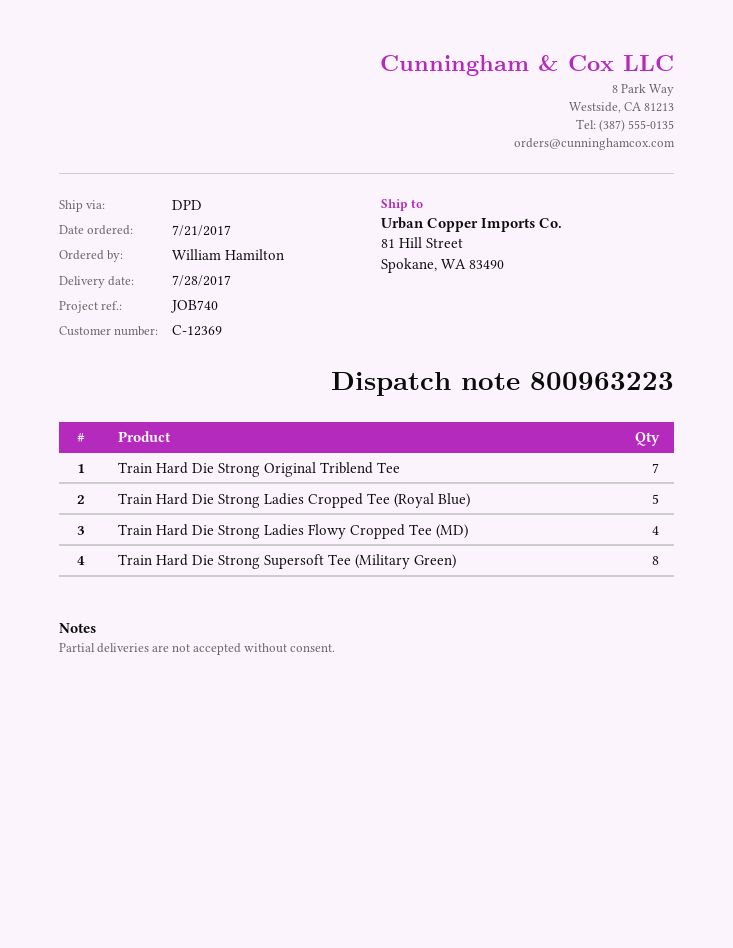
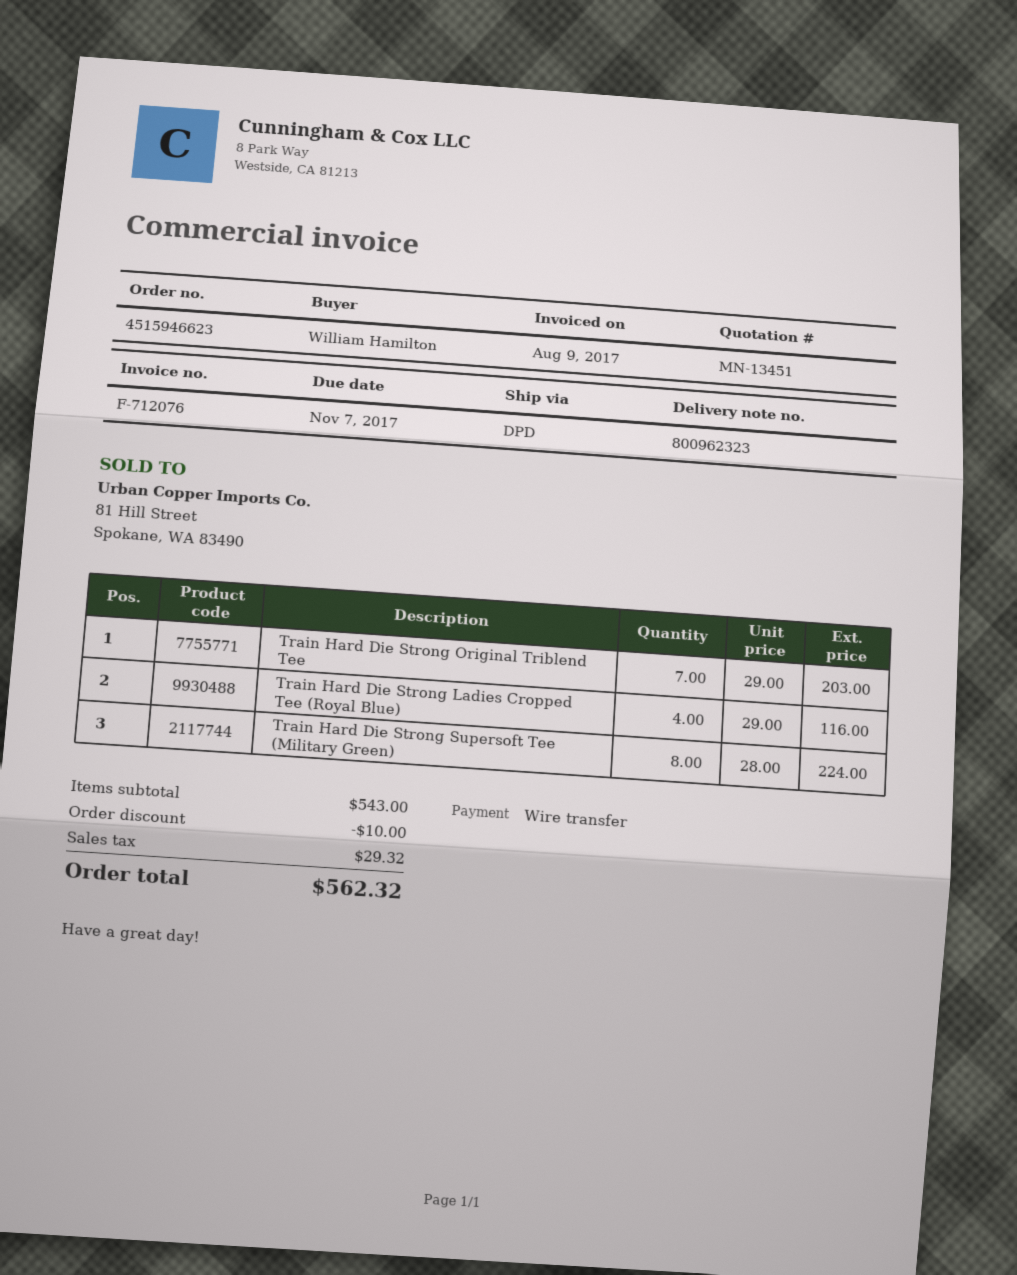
delivery note number: 800963223 -> 800962323
Train Hard Die Strong Ladies Cropped Tee (Royal Blue): 5 -> 4
Train Hard Die Strong Ladies Flowy Cropped Tee (MD): 4 -> none

